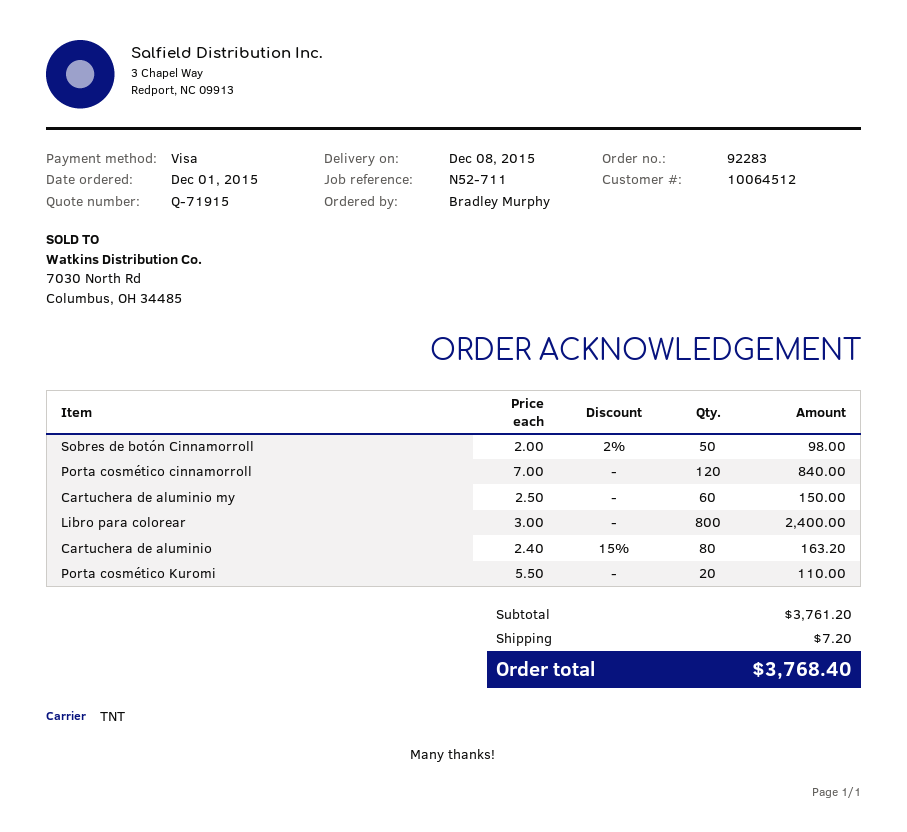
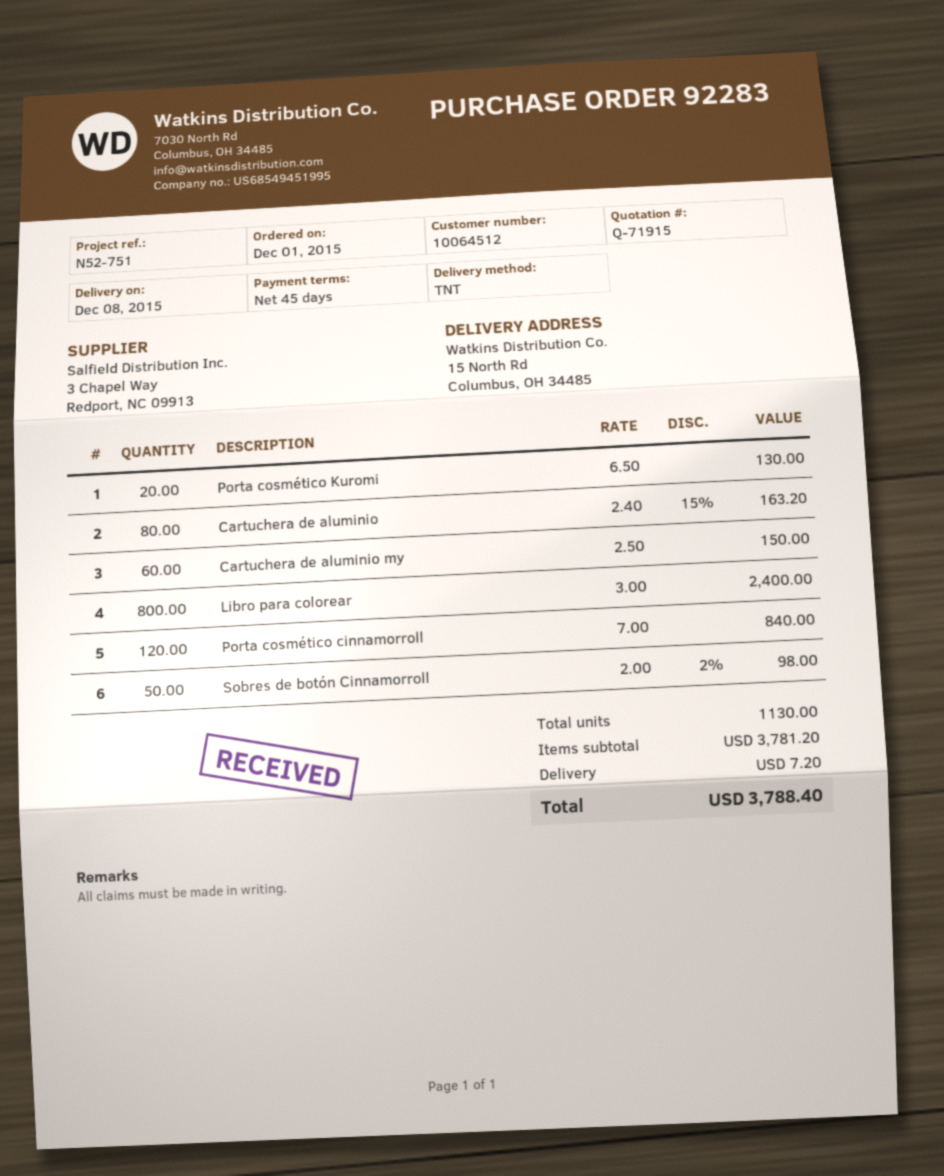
reference: N52-711 -> N52-751
Porta cosmético Kuromi: 20 x 5.50 = 110.00 -> 20 x 6.50 = 130.00
subtotal: 3761.20 -> 3781.20
total: 3768.40 -> 3788.40

